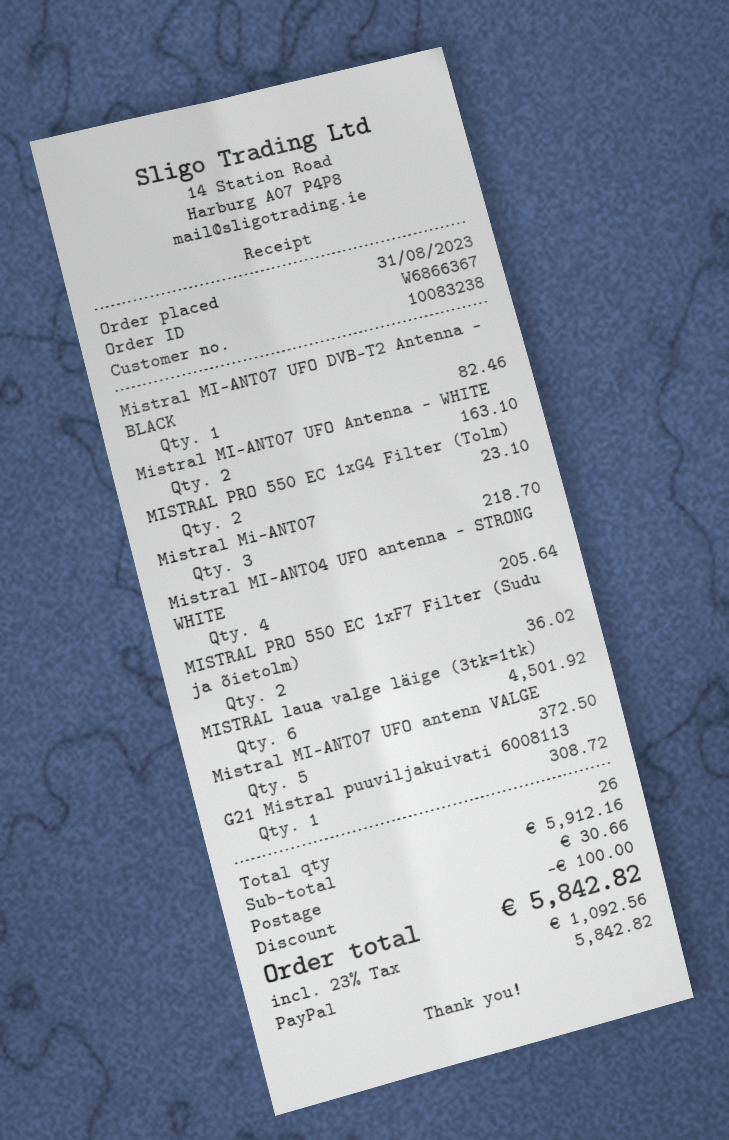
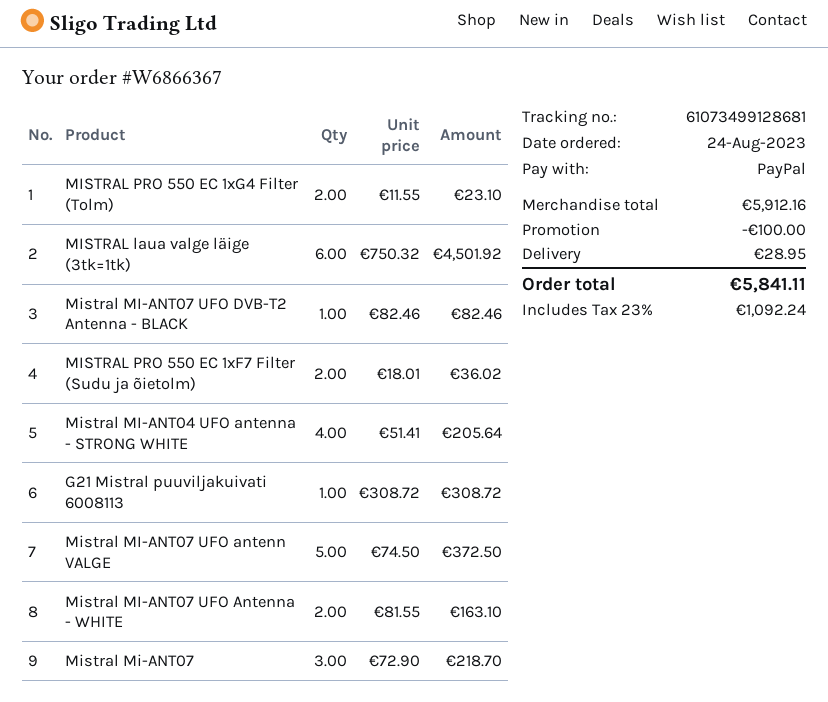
order date: 2023-08-31 -> 2023-08-24
shipping: 30.66 -> 28.95
tax: 23% = 1092.56 -> 23% = 1092.24
total: 5842.82 -> 5841.11

